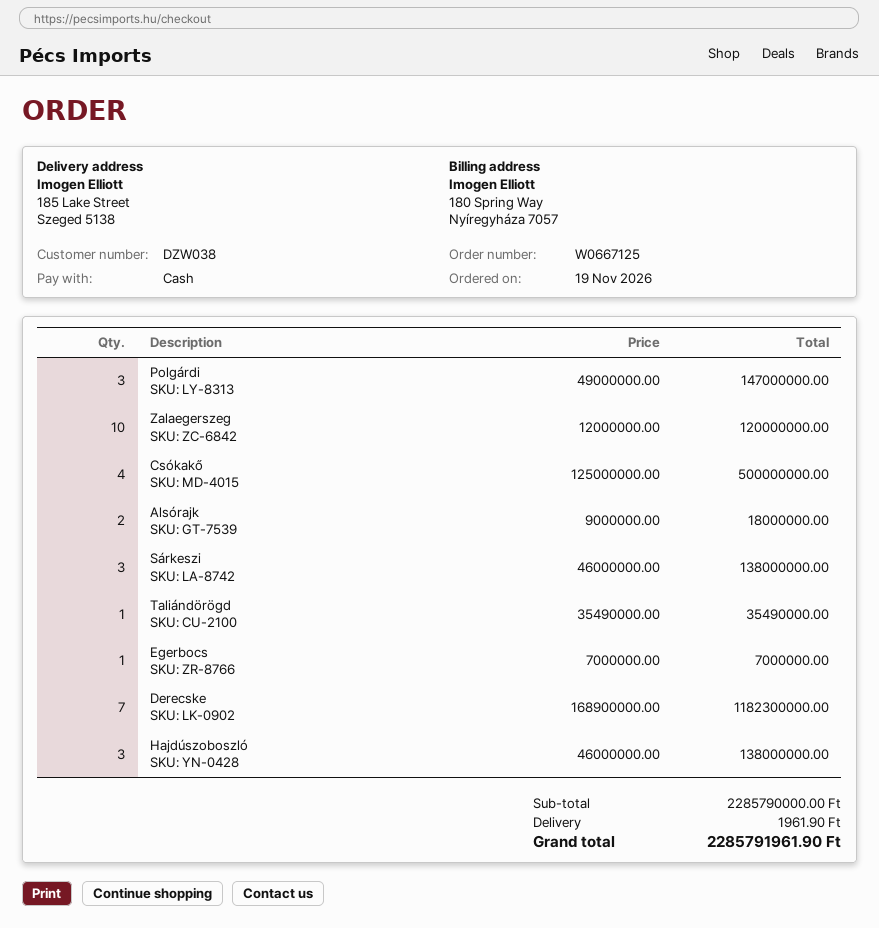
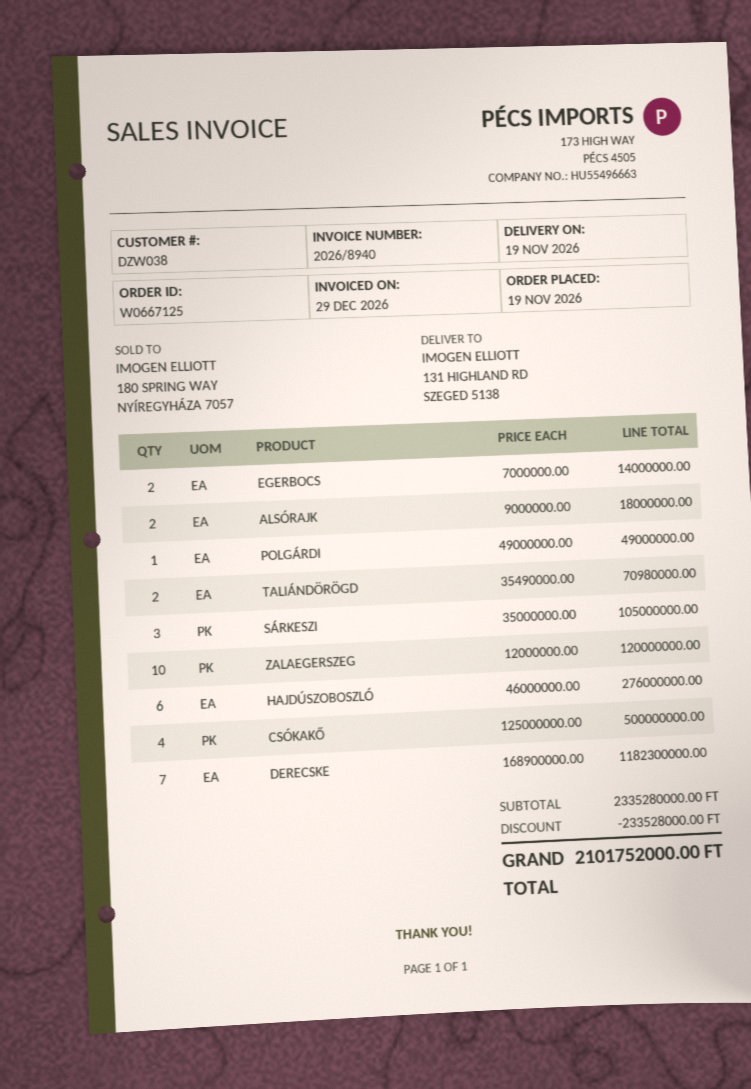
ship to: 185 Lake Street, Szeged 5138 -> 131 HIGHLAND RD, SZEGED 5138
Polgárdi: 3 x 49000000.00 = 147000000.00 -> 1 x 49000000.00 = 49000000.00
Sárkeszi: 3 x 46000000.00 = 138000000.00 -> 3 x 35000000.00 = 105000000.00
Taliándörögd: 1 x 35490000.00 = 35490000.00 -> 2 x 35490000.00 = 70980000.00
Egerbocs: 1 x 7000000.00 = 7000000.00 -> 2 x 7000000.00 = 14000000.00
Hajdúszoboszló: 3 x 46000000.00 = 138000000.00 -> 6 x 46000000.00 = 276000000.00
subtotal: 2285790000.00 -> 2335280000.00
discount: none -> 233528000.00
shipping: 1961.90 -> none
total: 2285791961.90 -> 2101752000.00

